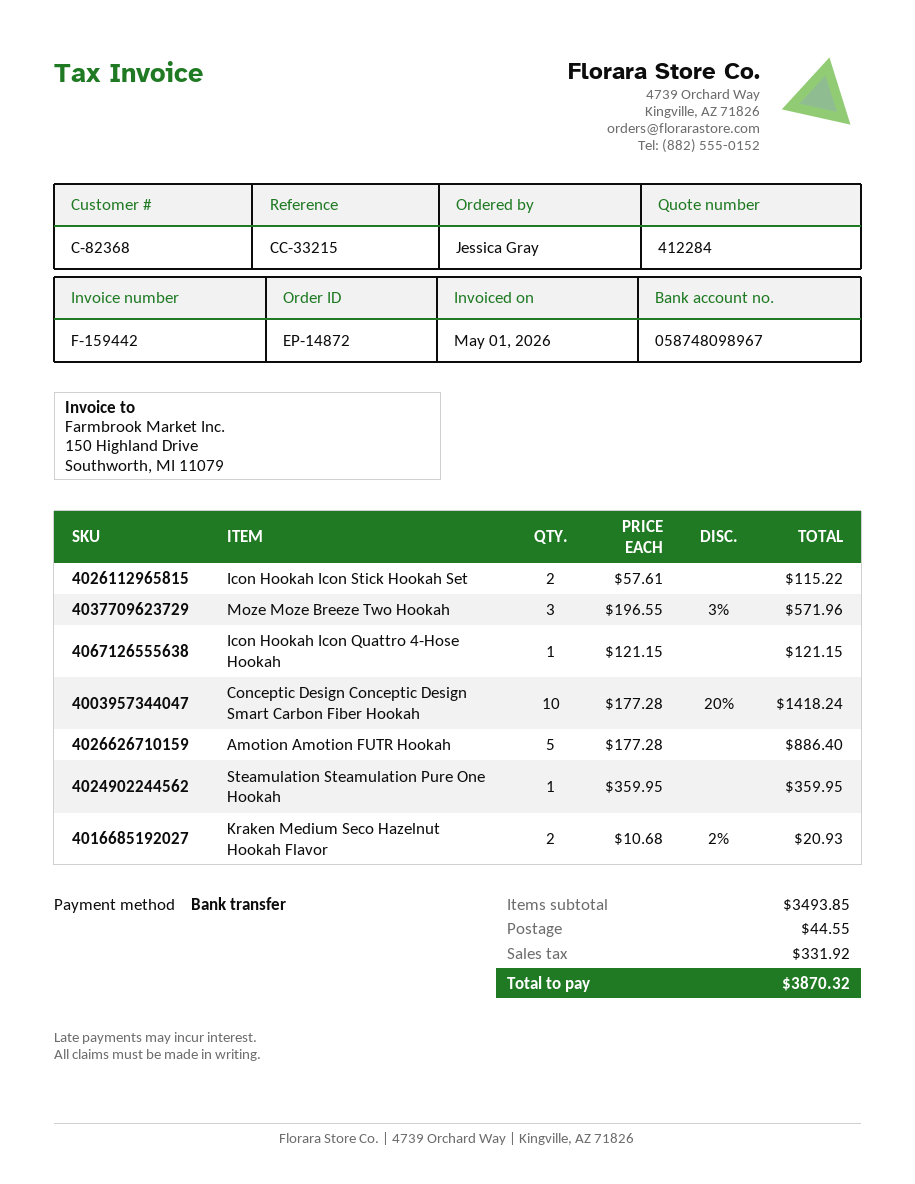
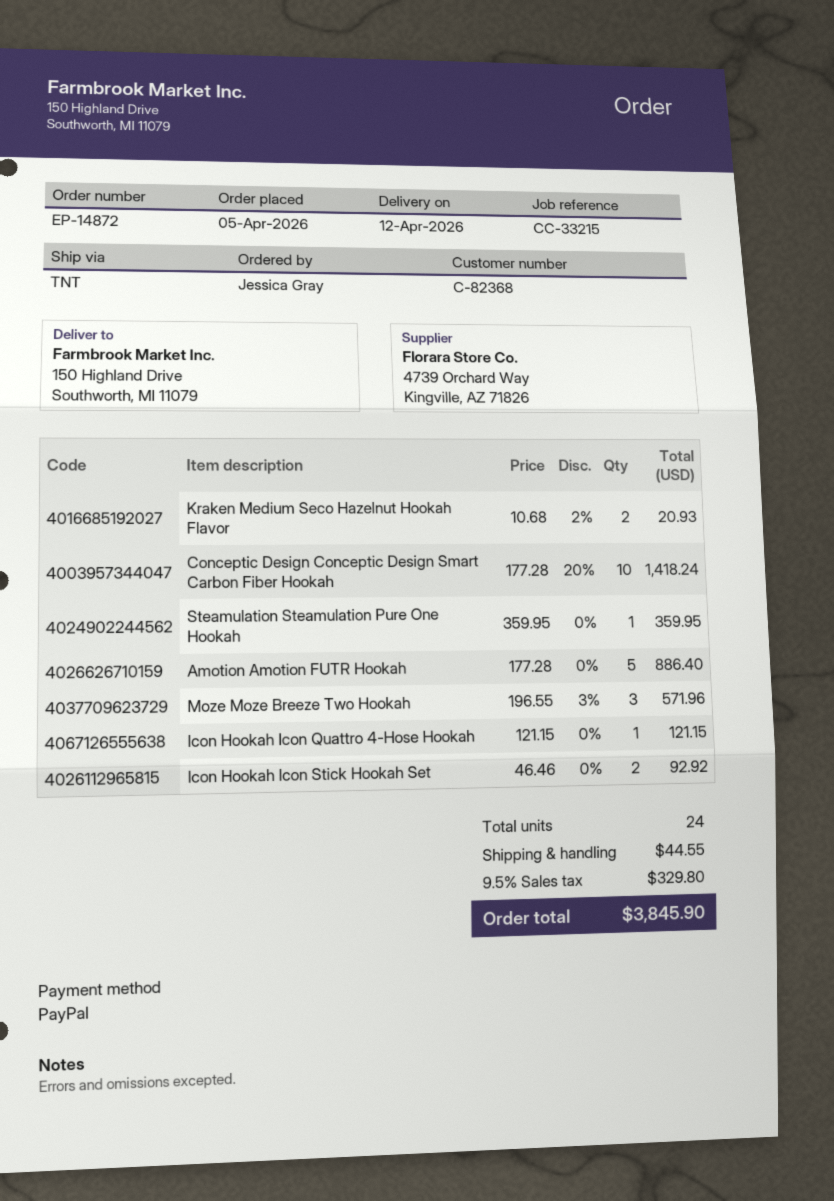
payment method: bank transfer -> PayPal
Icon Hookah Icon Stick Hookah Set: 2 x 57.61 = 115.22 -> 2 x 46.46 = 92.92
tax: 331.92 -> 329.80
total: 3870.32 -> 3845.90

